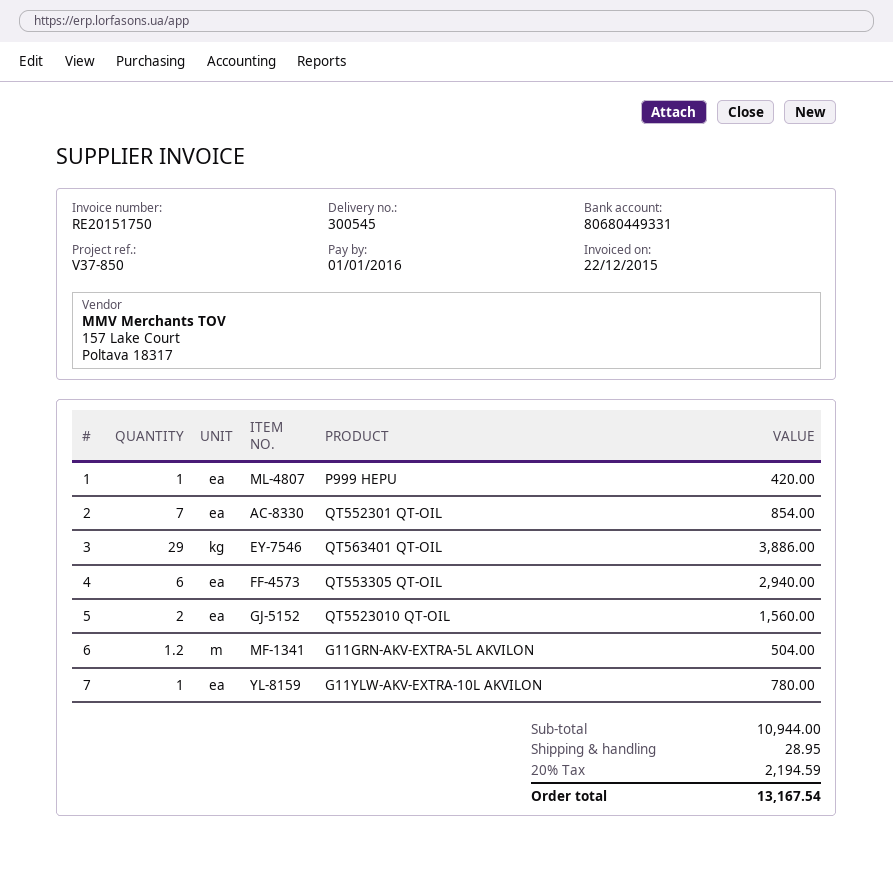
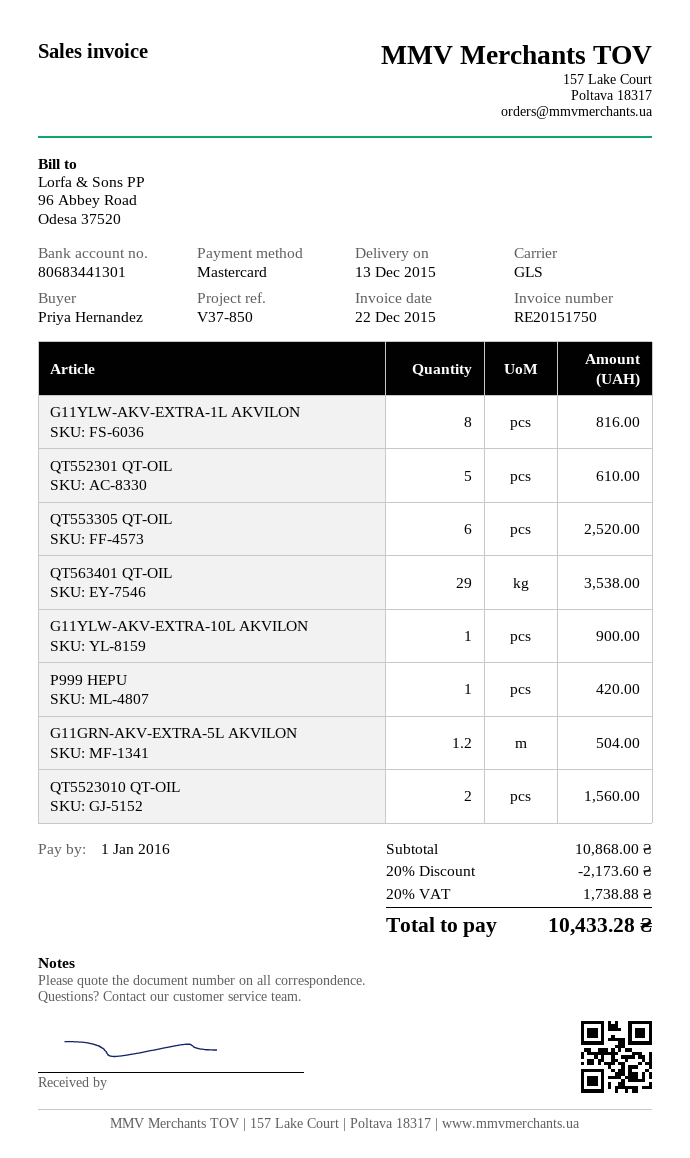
bank account: 80680449331 -> 80683441301
QT552301 QT-OIL: 7 for 854.00 -> 5 for 610.00
QT563401 QT-OIL: 29 for 3886.00 -> 29 for 3538.00
QT553305 QT-OIL: 6 for 2940.00 -> 6 for 2520.00
G11YLW-AKV-EXTRA-10L AKVILON: 1 for 780.00 -> 1 for 900.00
G11YLW-AKV-EXTRA-1L AKVILON: none -> 8 for 816.00
subtotal: 10944.00 -> 10868.00
discount: none -> 20% = 2173.60
shipping: 28.95 -> none
tax: 20% = 2194.59 -> 20% = 1738.88
total: 13167.54 -> 10433.28

